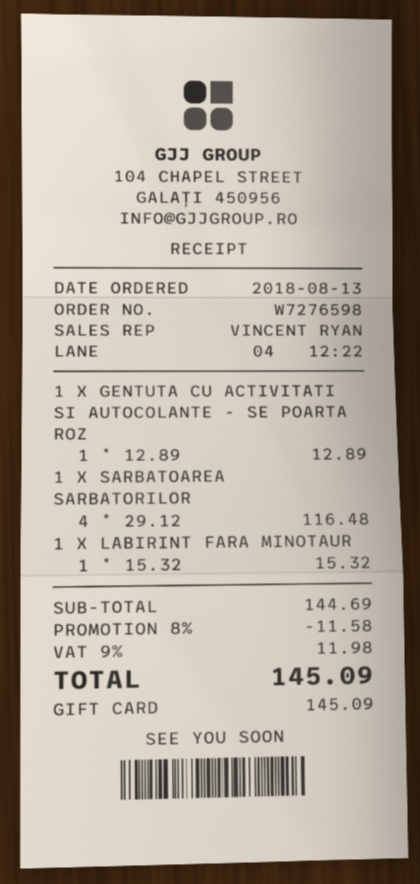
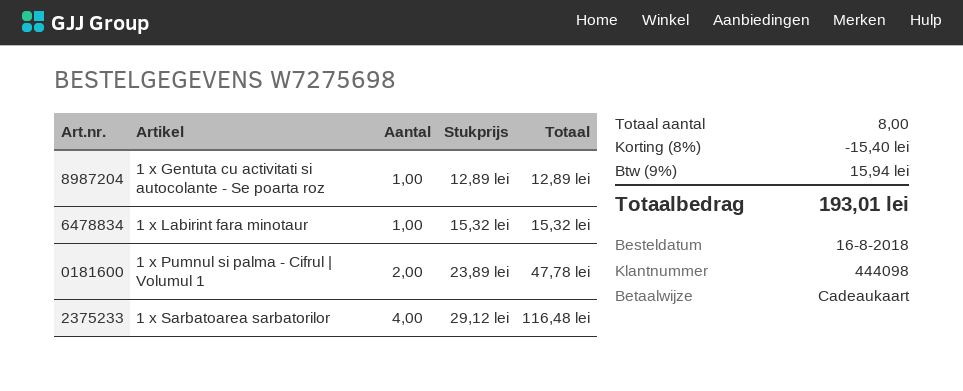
order number: W7276598 -> W7275698
order date: 2018-08-13 -> 2018-08-16
1 x Pumnul si palma - Cifrul | Volumul 1: none -> 2 x 23.89 = 47.78
discount: 8% = 11.58 -> 8% = 15.40
tax: 9% = 11.98 -> 9% = 15.94
total: 145.09 -> 193.01

